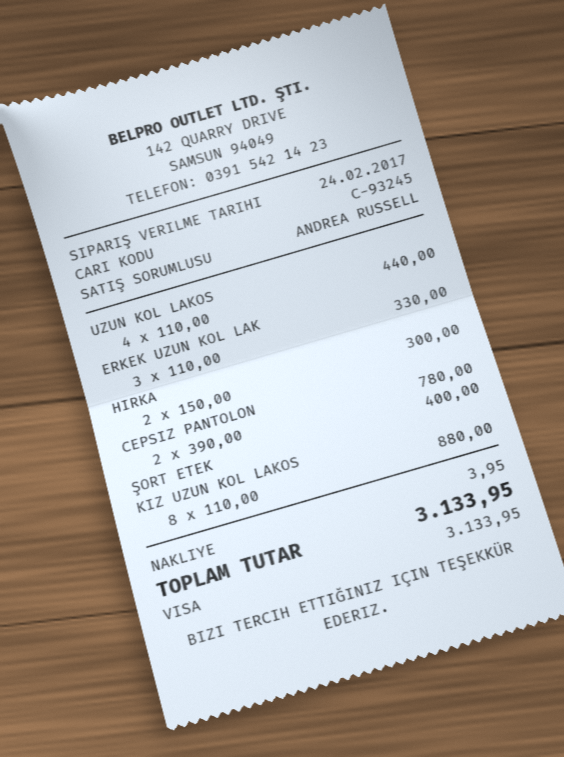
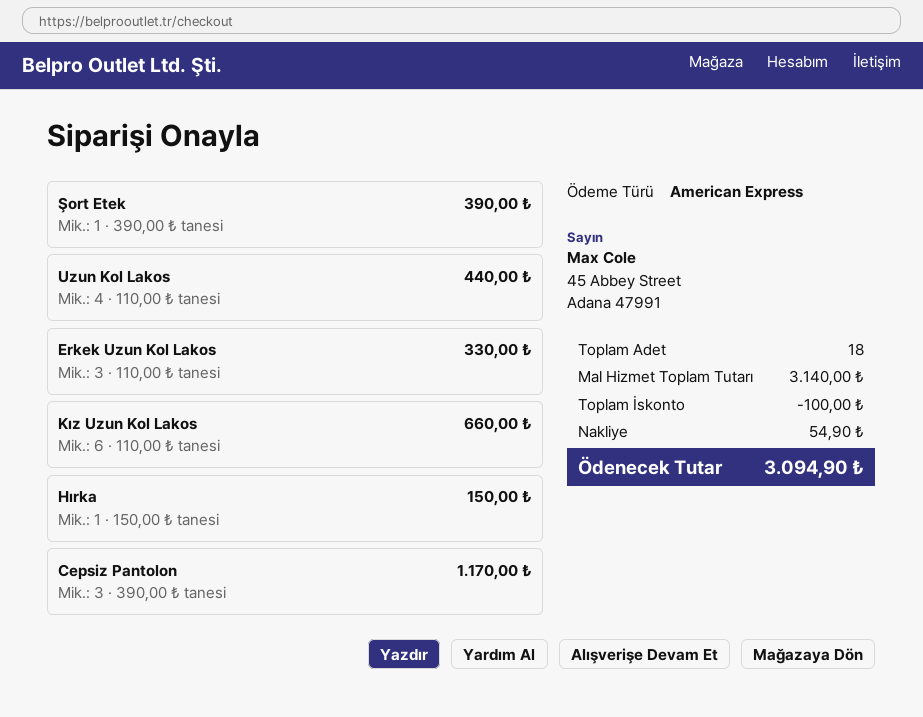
payment method: Visa -> American Express
HIRKA: 2 x 150.00 = 300.00 -> 1 x 150.00 = 150.00
CEPSIZ PANTOLON: 2 x 390.00 = 780.00 -> 3 x 390.00 = 1170.00
ŞORT ETEK: 1 x 400.00 = 400.00 -> 1 x 390.00 = 390.00
KIZ UZUN KOL LAKOS: 8 x 110.00 = 880.00 -> 6 x 110.00 = 660.00
discount: none -> 100.00
shipping: 3.95 -> 54.90
total: 3133.95 -> 3094.90

